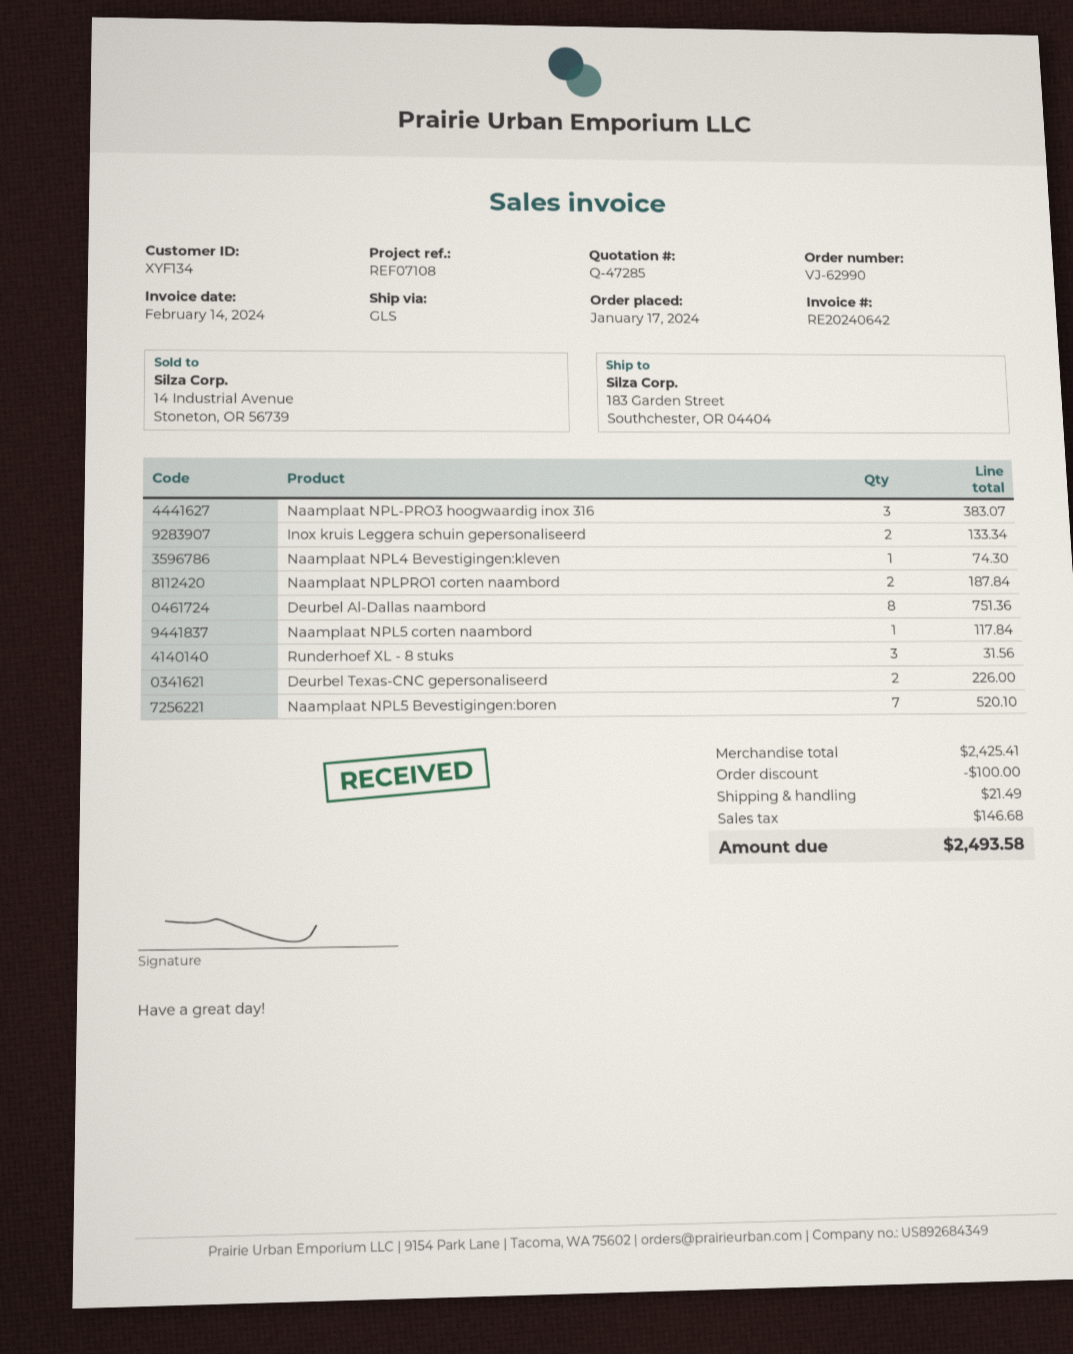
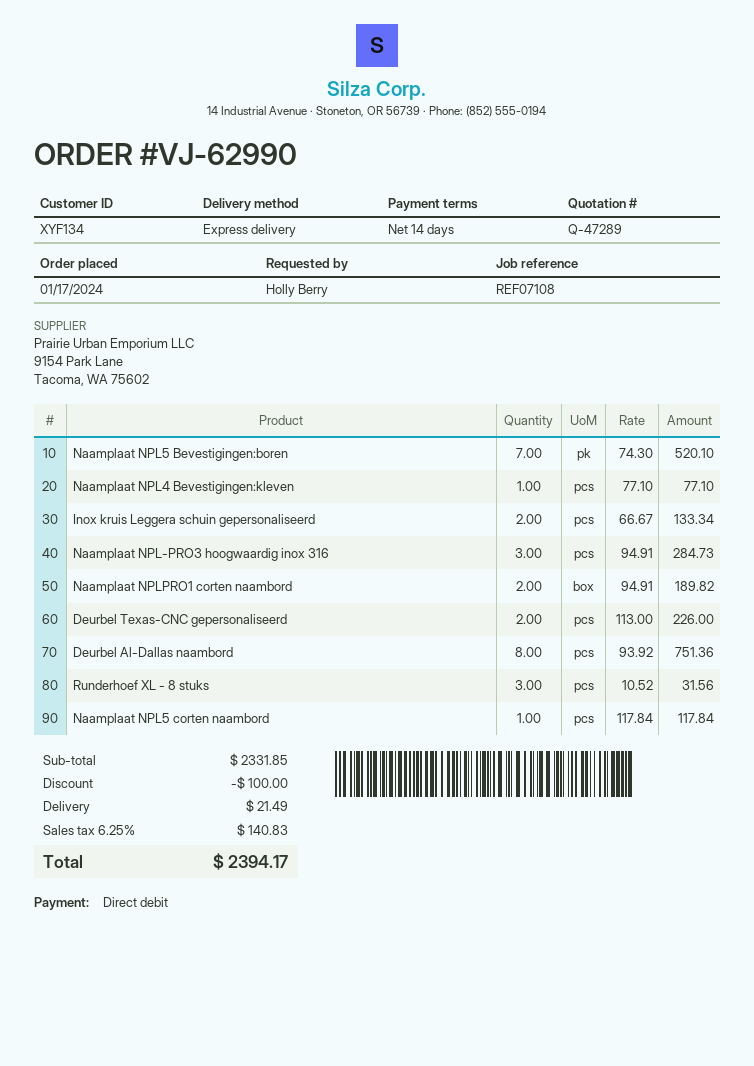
quote number: Q-47285 -> Q-47289
shipping method: GLS -> express
Naamplaat NPL-PRO3 hoogwaardig inox 316: 3 for 383.07 -> 3 for 284.73
Naamplaat NPL4 Bevestigingen:kleven: 1 for 74.30 -> 1 for 77.10
Naamplaat NPLPRO1 corten naambord: 2 for 187.84 -> 2 for 189.82
subtotal: 2425.41 -> 2331.85
tax: 146.68 -> 140.83
total: 2493.58 -> 2394.17

